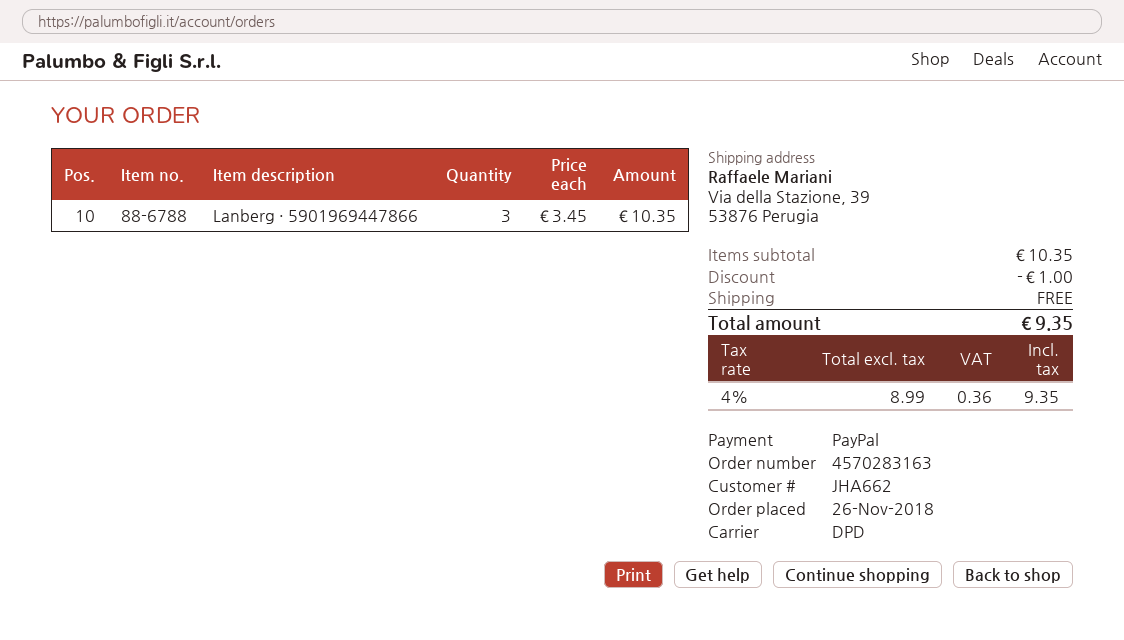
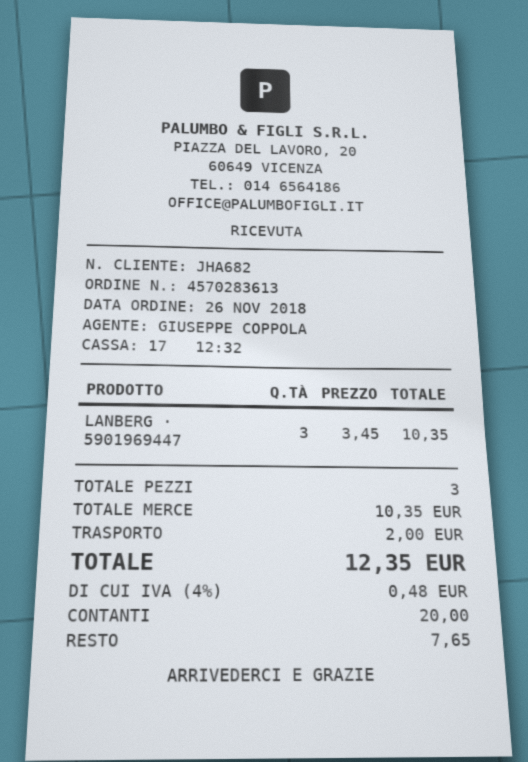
order number: 4570283163 -> 4570283613
customer number: JHA662 -> JHA682
payment method: PayPal -> cash
discount: 1.00 -> none
shipping: 0.00 -> 2.00
tax: 4% = 0.36 -> 4% = 0.48
total: 9.35 -> 12.35

